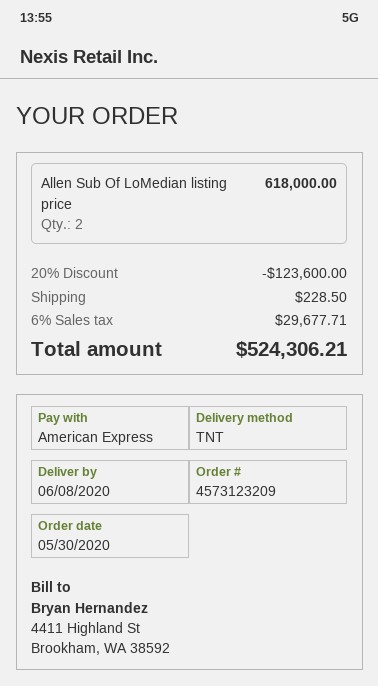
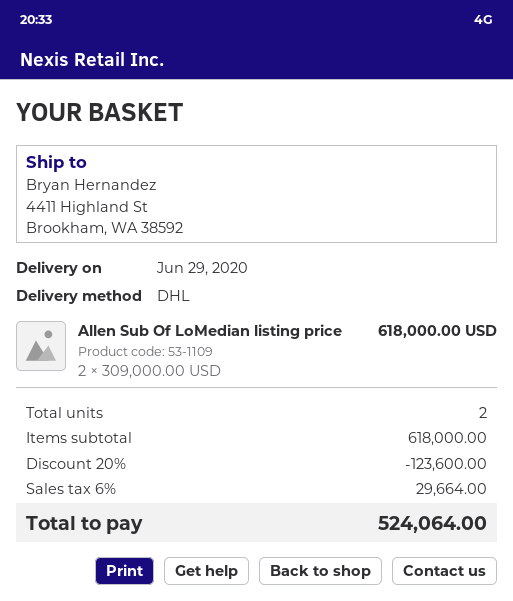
delivery date: 2020-06-08 -> 2020-06-29
shipping method: TNT -> DHL
shipping: 228.50 -> none
tax: 6% = 29677.71 -> 6% = 29664.00
total: 524306.21 -> 524064.00

